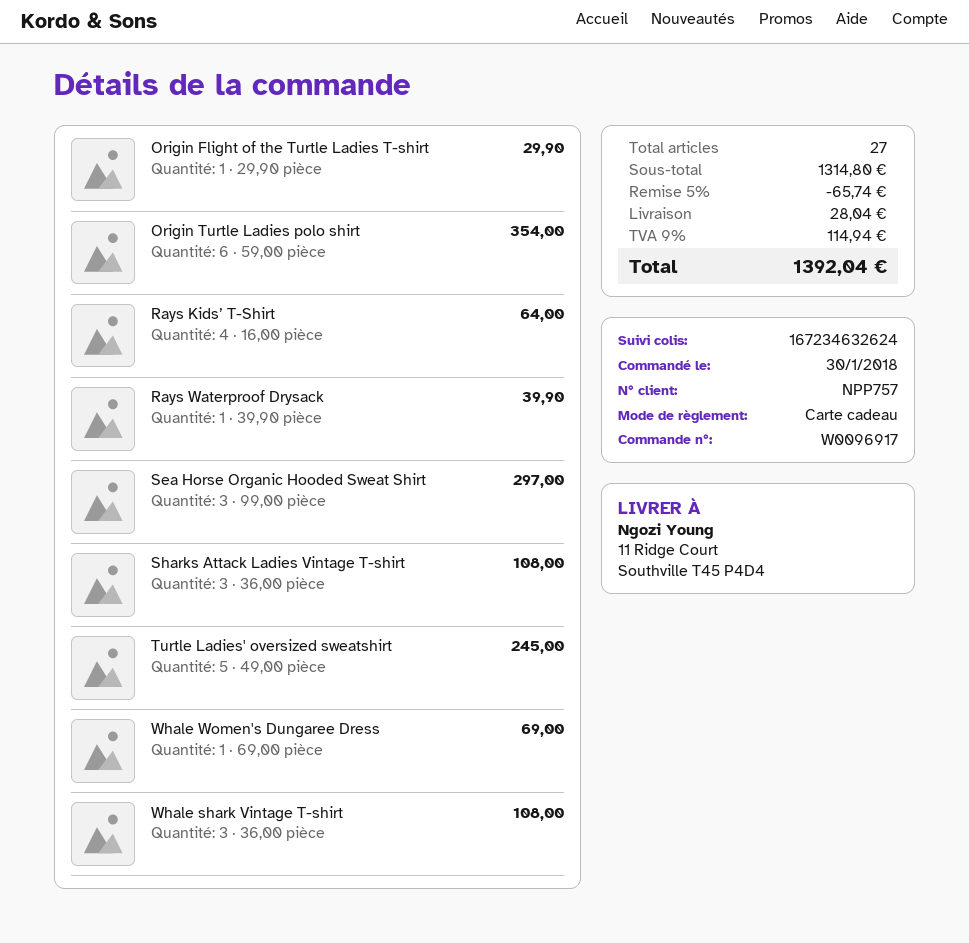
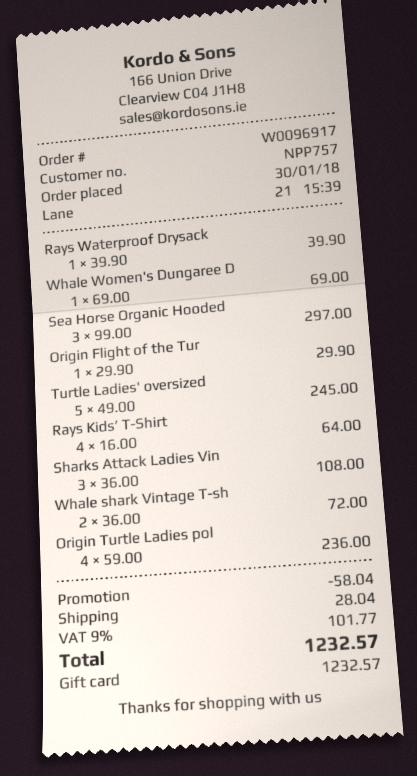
Origin Turtle Ladies polo shirt: 6 x 59.00 = 354.00 -> 4 x 59.00 = 236.00
Whale shark Vintage T-shirt: 3 x 36.00 = 108.00 -> 2 x 36.00 = 72.00
discount: 65.74 -> 58.04
tax: 9% = 114.94 -> 9% = 101.77
total: 1392.04 -> 1232.57

